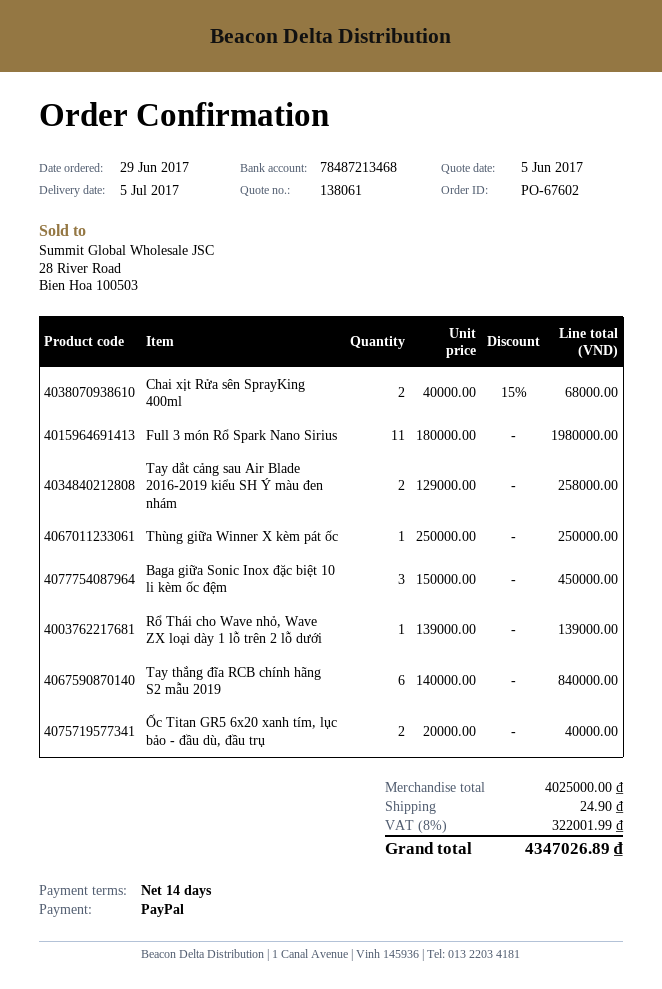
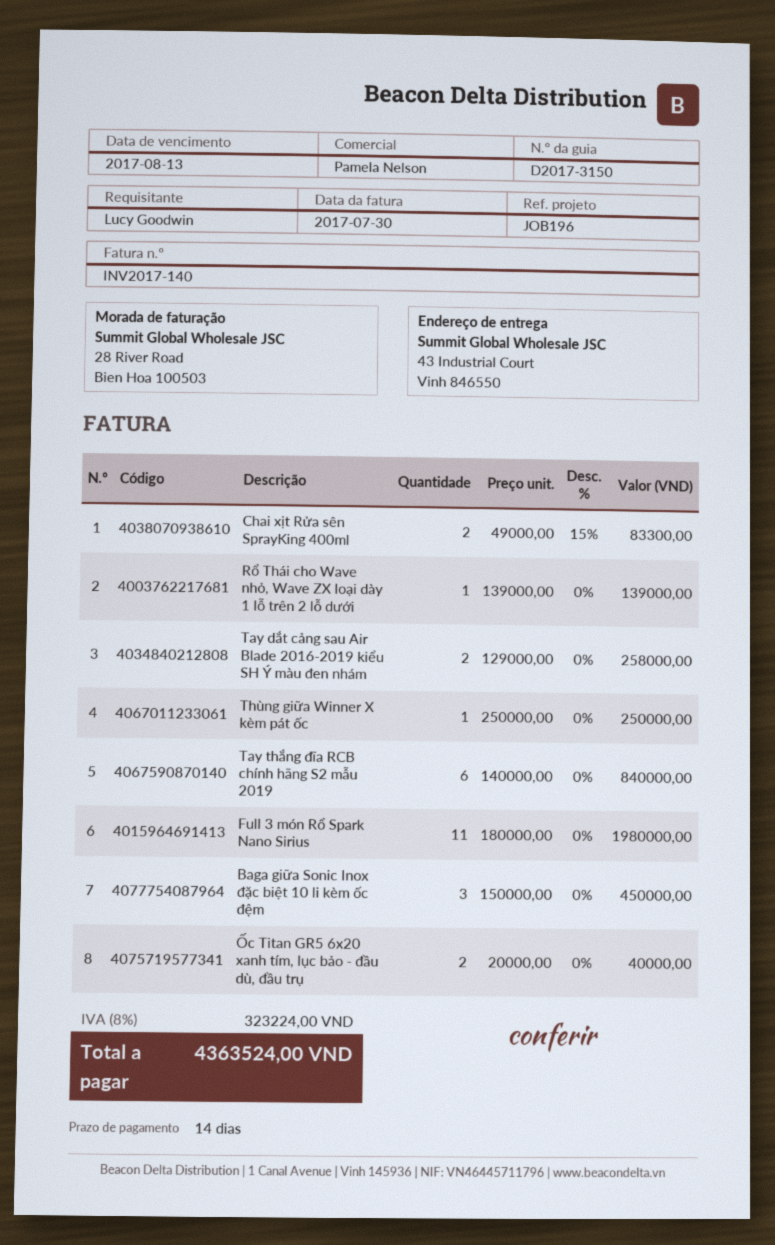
Chai xịt Rửa sên SprayKing 400ml: 2 x 40000.00 - 15% = 68000.00 -> 2 x 49000.00 - 15% = 83300.00
shipping: 24.90 -> none
tax: 8% = 322001.99 -> 8% = 323224.00
total: 4347026.89 -> 4363524.00

